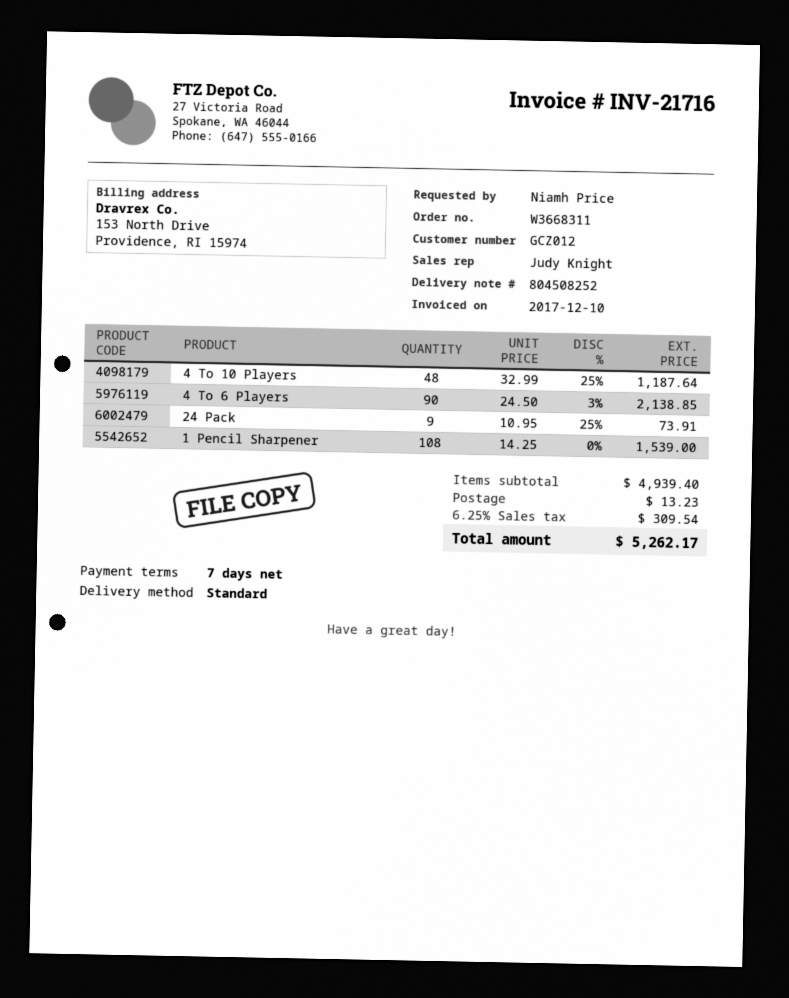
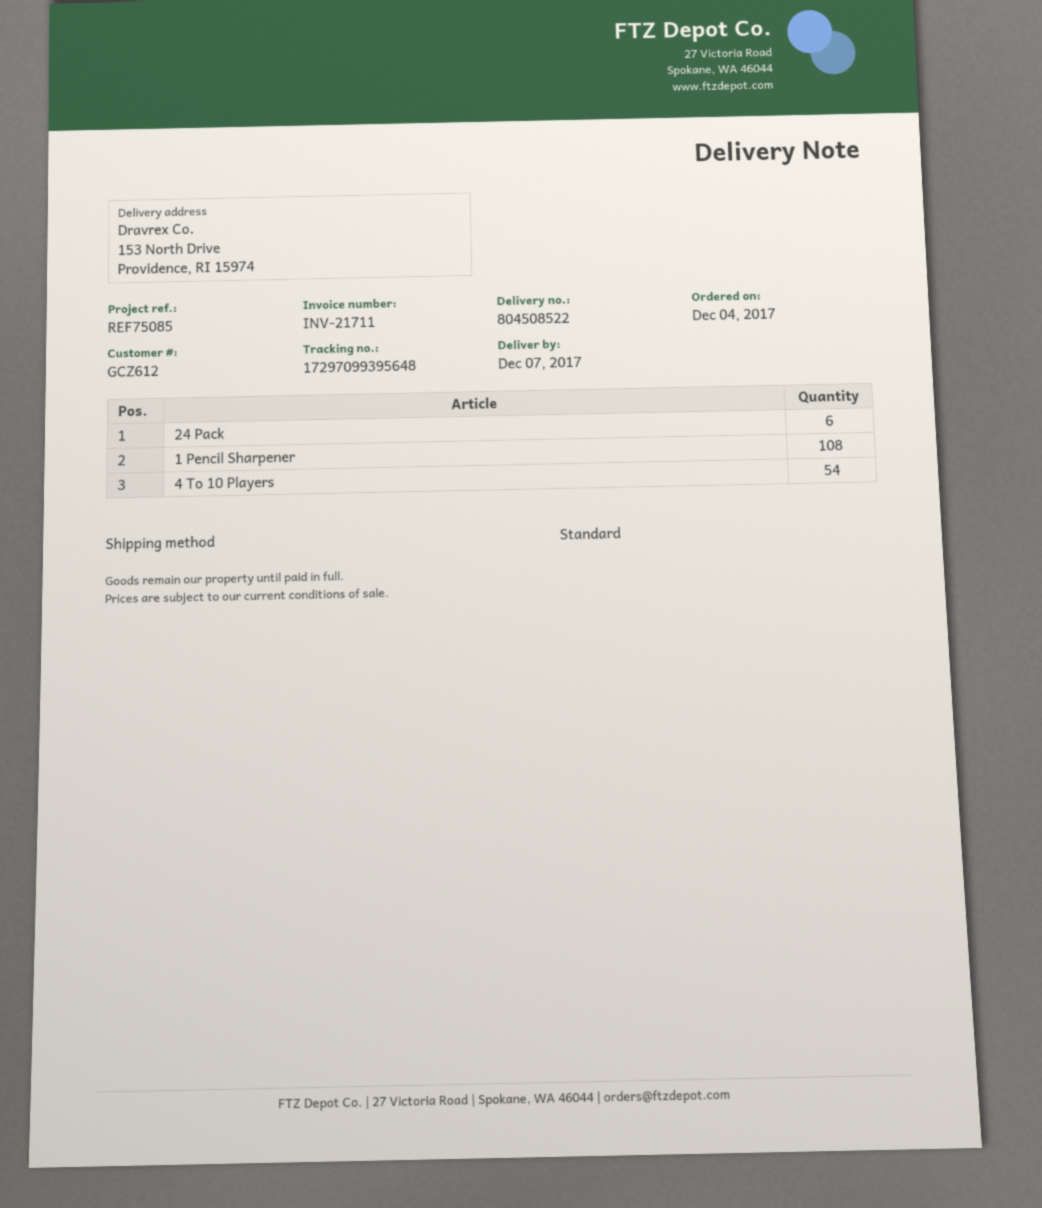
delivery note number: 804508252 -> 804508522
invoice number: INV-21716 -> INV-21711
customer number: GCZ012 -> GCZ612
4 To 10 Players: 48 -> 54
4 To 6 Players: 90 -> none
24 Pack: 9 -> 6

